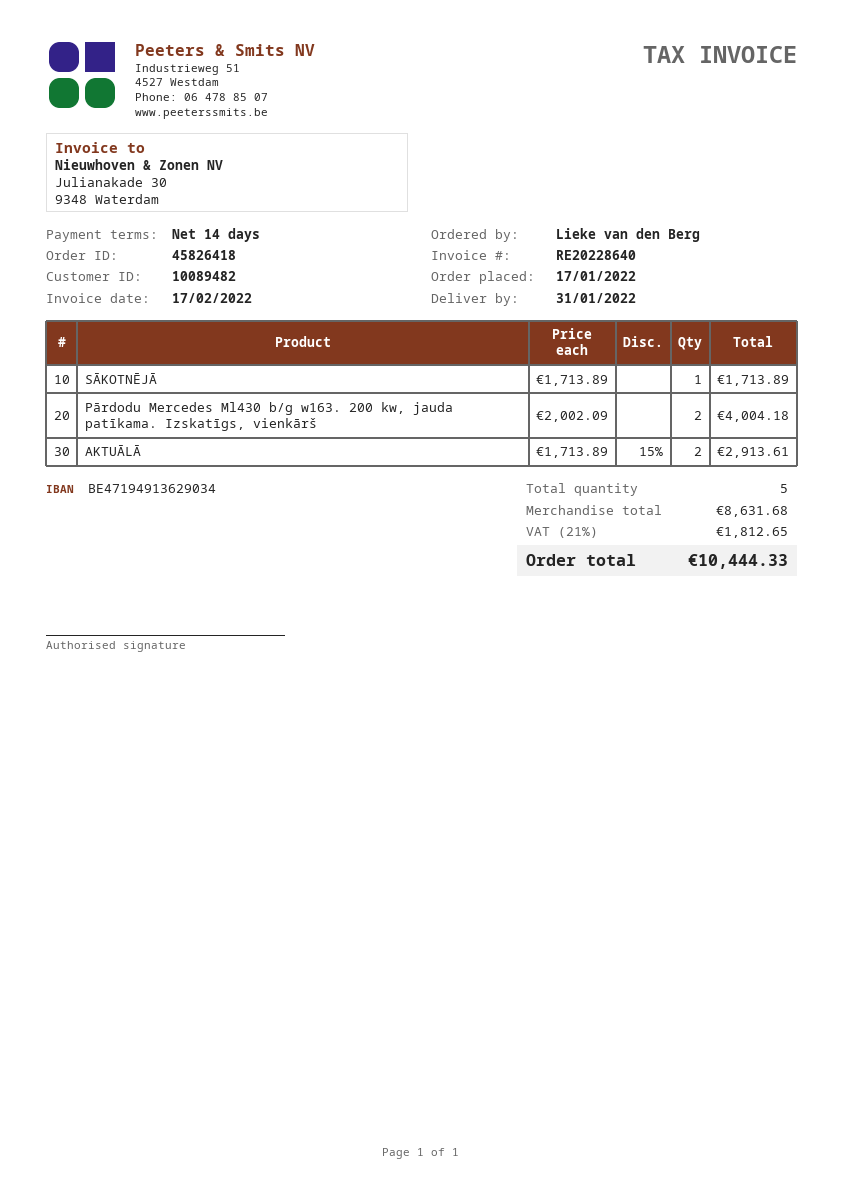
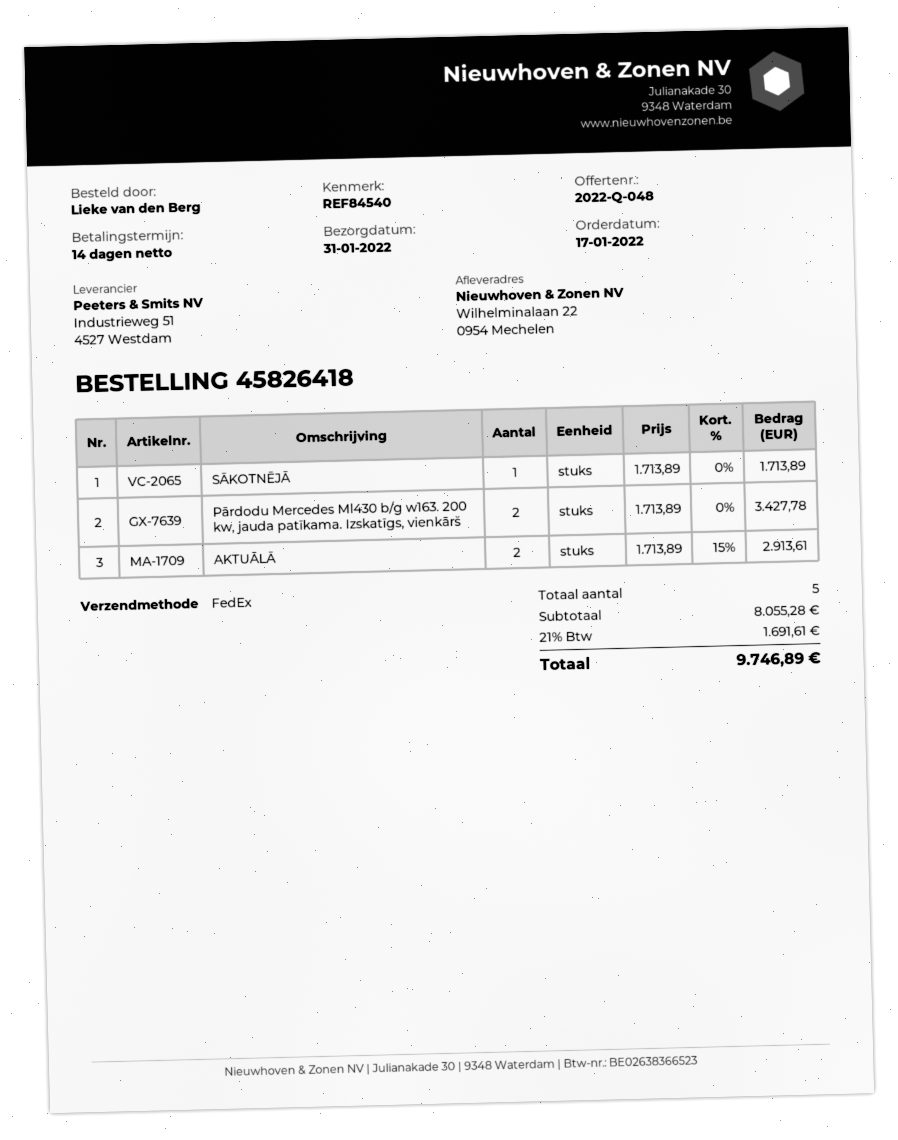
Pārdodu Mercedes Ml430 b/g w163. 200 kw, jauda patīkama. Izskatīgs, vienkārš: 2 x 2002.09 = 4004.18 -> 2 x 1713.89 = 3427.78
subtotal: 8631.68 -> 8055.28
tax: 21% = 1812.65 -> 21% = 1691.61
total: 10444.33 -> 9746.89

